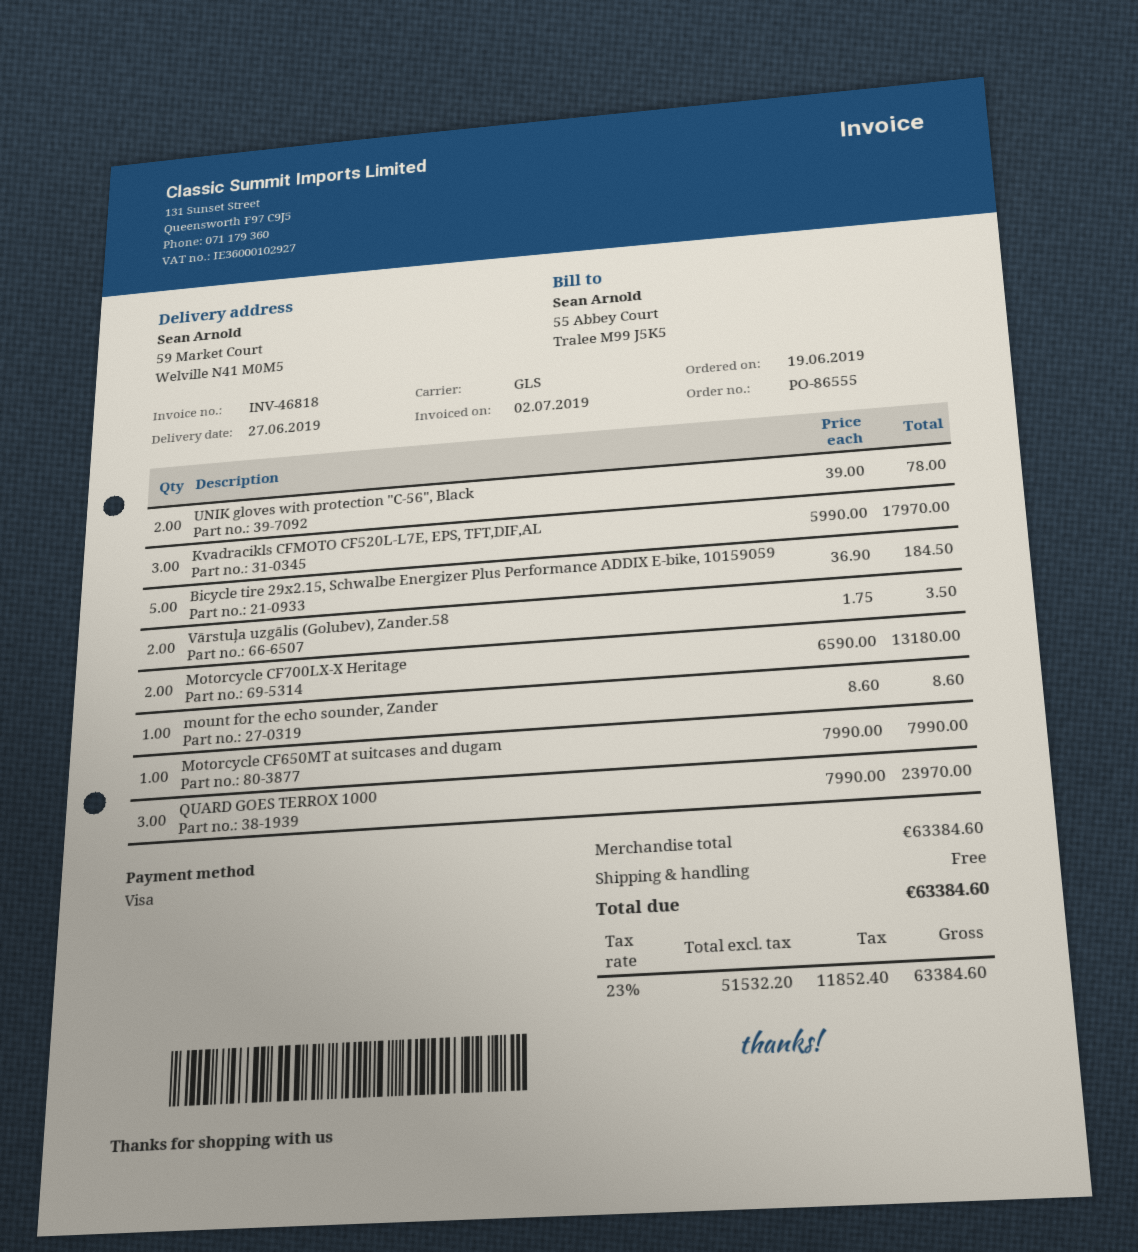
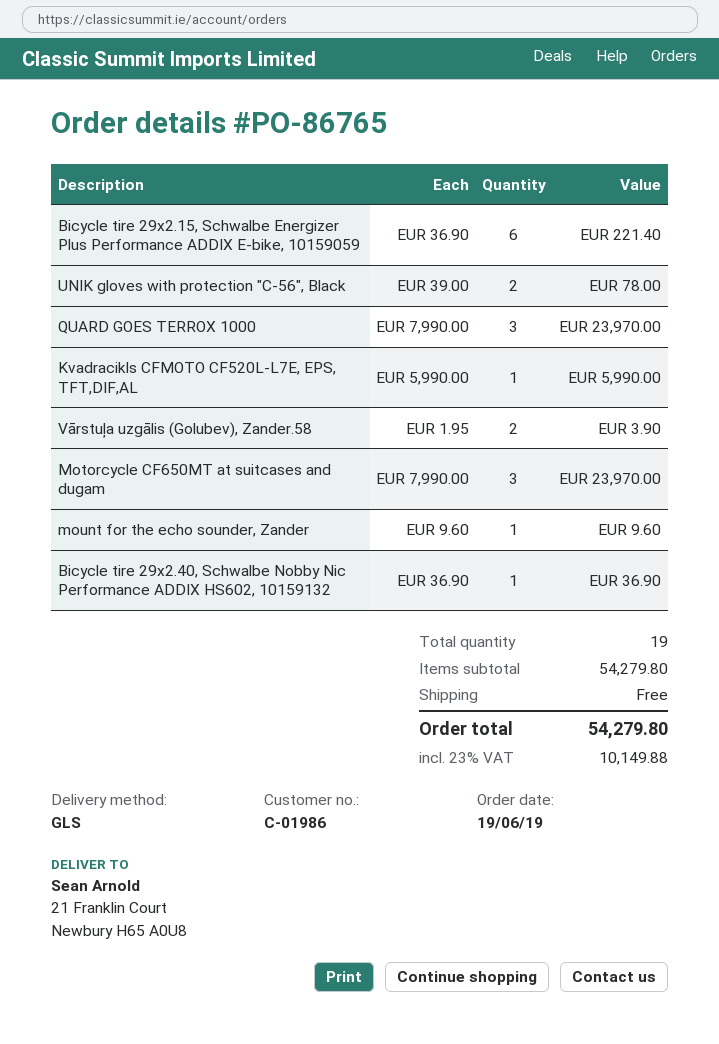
order number: PO-86555 -> PO-86765
ship to: 59 Market Court, Welville N41 M0M5 -> 21 Franklin Court, Newbury H65 A0U8
Kvadracikls CFMOTO CF520L-L7E, EPS, TFT,DIF,AL: 3 x 5990.00 = 17970.00 -> 1 x 5990.00 = 5990.00
Bicycle tire 29x2.15, Schwalbe Energizer Plus Performance ADDIX E-bike, 10159059: 5 x 36.90 = 184.50 -> 6 x 36.90 = 221.40
Vārstuļa uzgālis (Golubev), Zander.58: 2 x 1.75 = 3.50 -> 2 x 1.95 = 3.90
Motorcycle CF700LX-X Heritage: 2 x 6590.00 = 13180.00 -> none
mount for the echo sounder, Zander: 1 x 8.60 = 8.60 -> 1 x 9.60 = 9.60
Motorcycle CF650MT at suitcases and dugam: 1 x 7990.00 = 7990.00 -> 3 x 7990.00 = 23970.00
Bicycle tire 29x2.40, Schwalbe Nobby Nic Performance ADDIX HS602, 10159132: none -> 1 x 36.90 = 36.90
subtotal: 63384.60 -> 54279.80
tax: 23% = 11852.40 -> 23% = 10149.88
total: 63384.60 -> 54279.80

